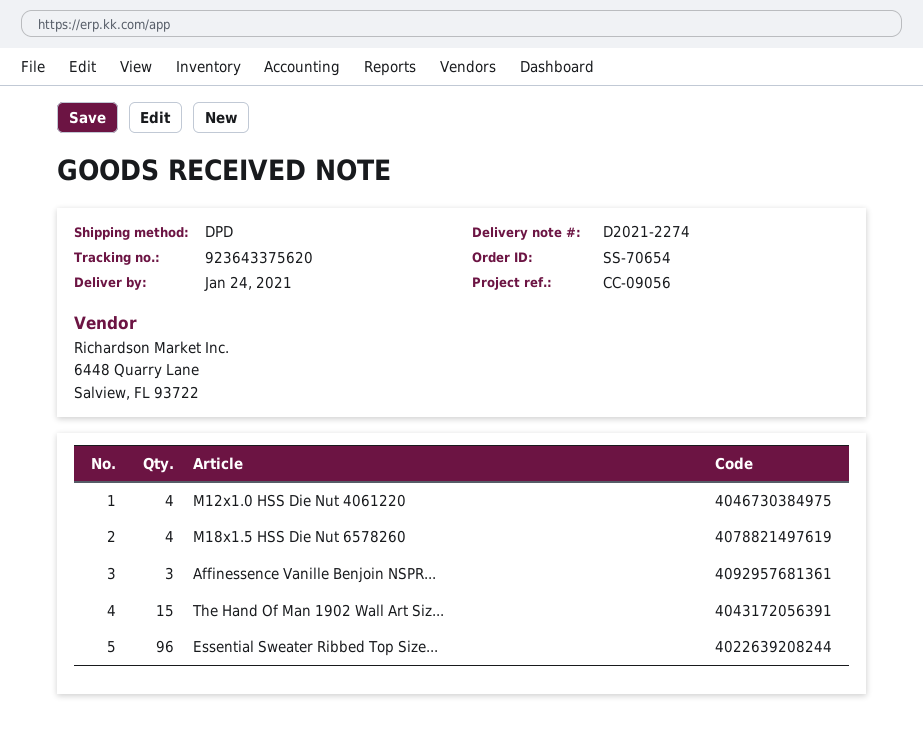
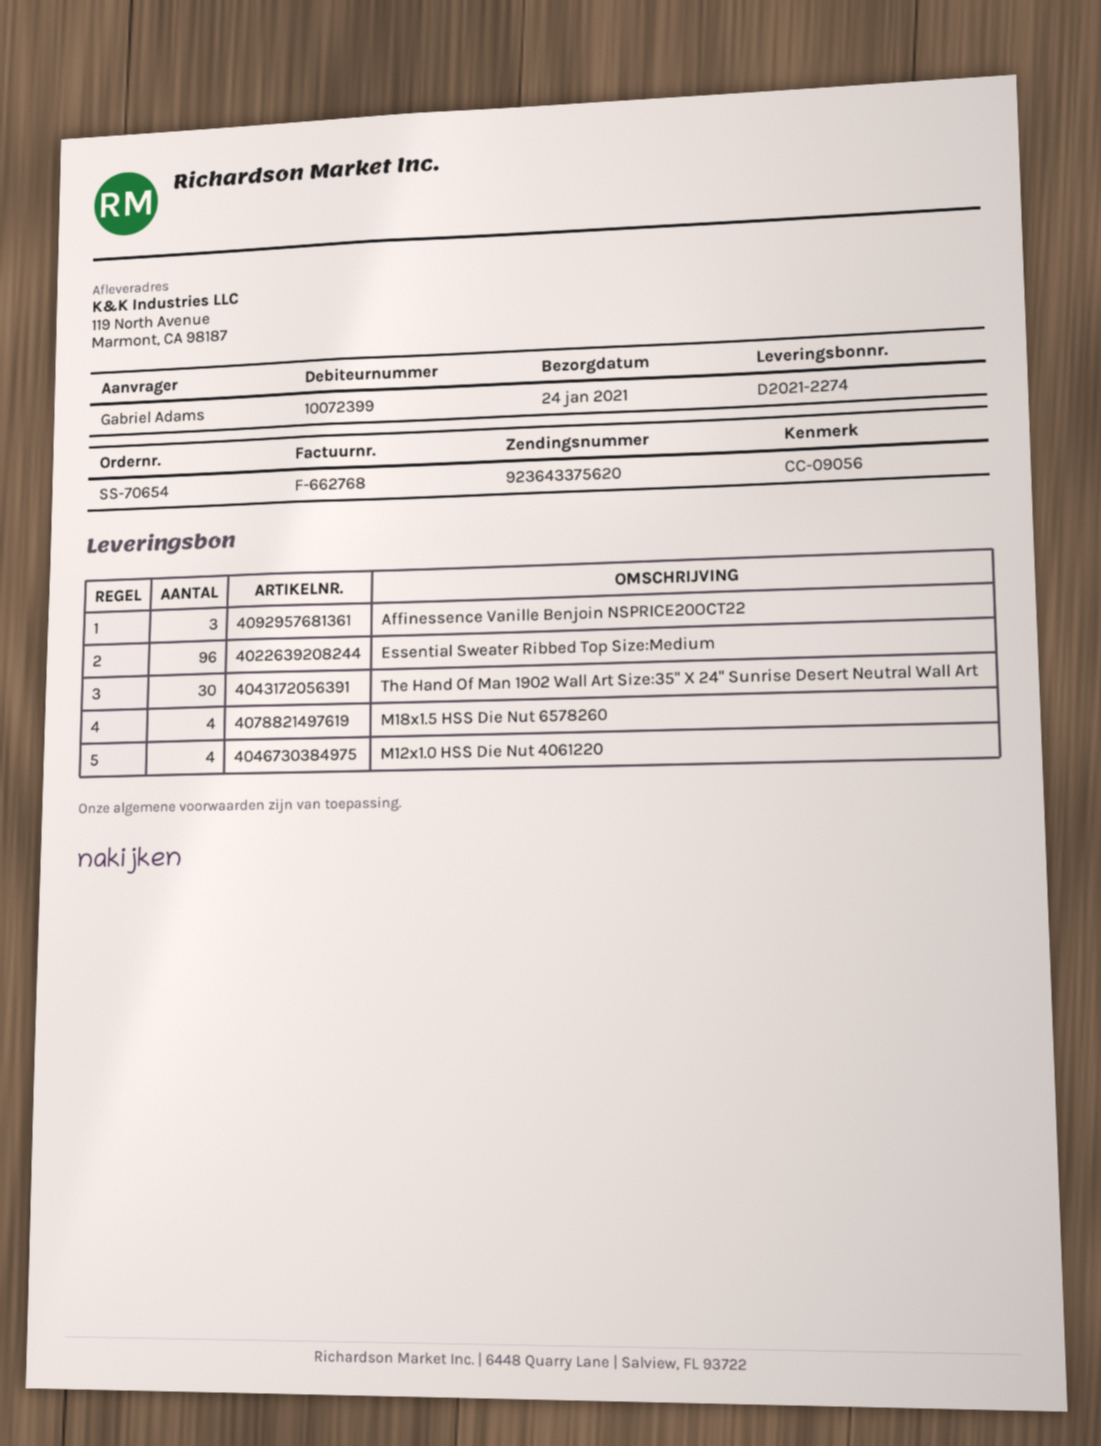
The Hand Of Man 1902 Wall Art Siz...: 15 -> 30

